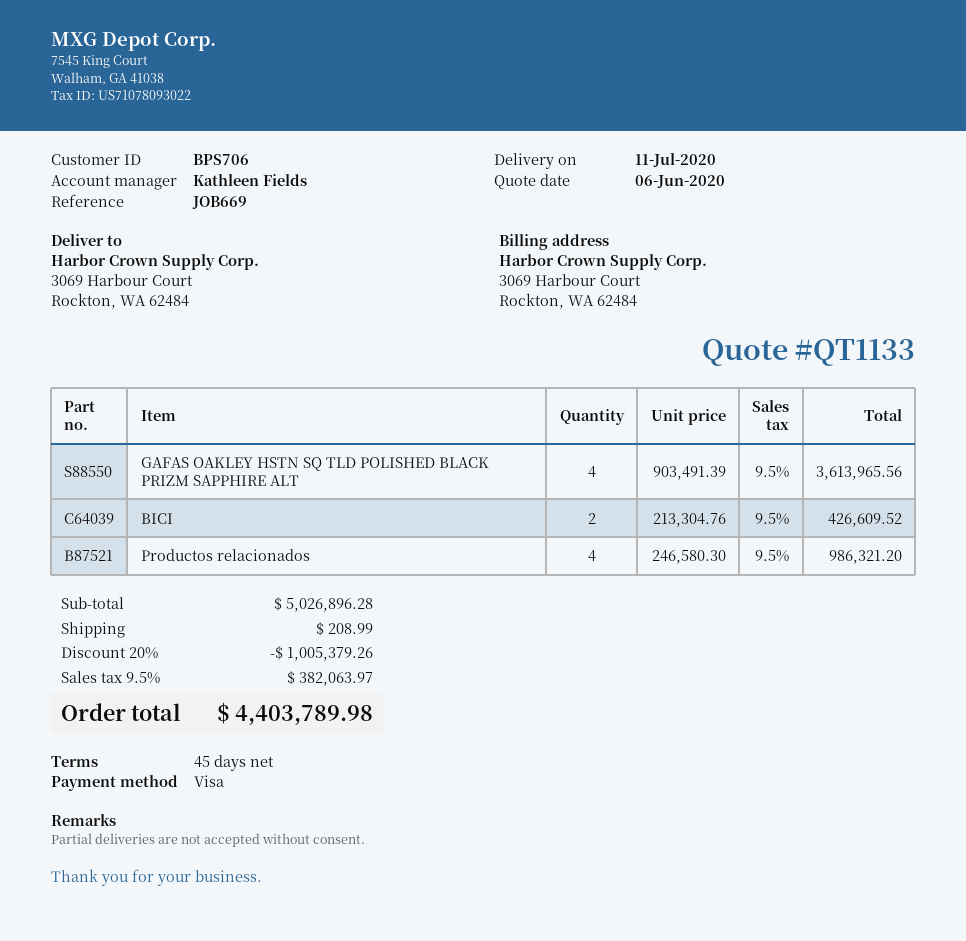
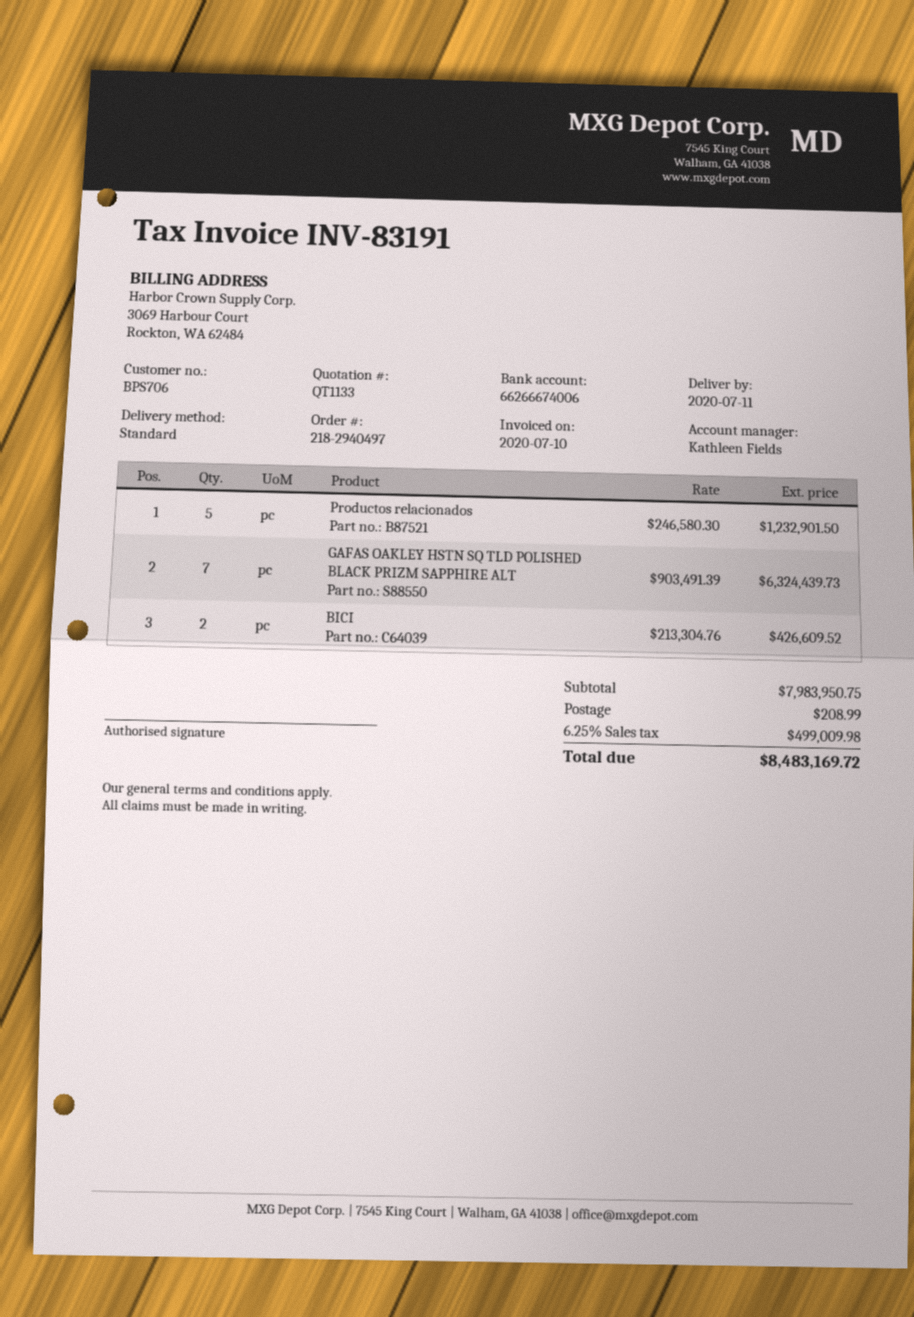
GAFAS OAKLEY HSTN SQ TLD POLISHED BLACK PRIZM SAPPHIRE ALT: 4 x 903491.39 = 3613965.56 -> 7 x 903491.39 = 6324439.73
Productos relacionados: 4 x 246580.30 = 986321.20 -> 5 x 246580.30 = 1232901.50
subtotal: 5026896.28 -> 7983950.75
discount: 20% = 1005379.26 -> none
tax: 9.5% = 382063.97 -> 6.25% = 499009.98
total: 4403789.98 -> 8483169.72

